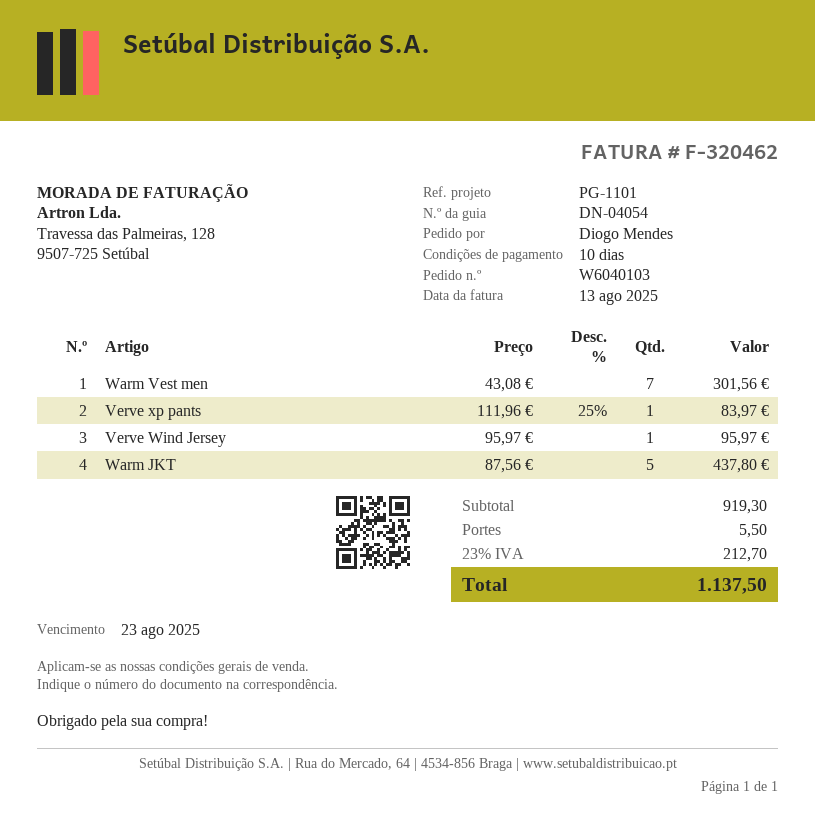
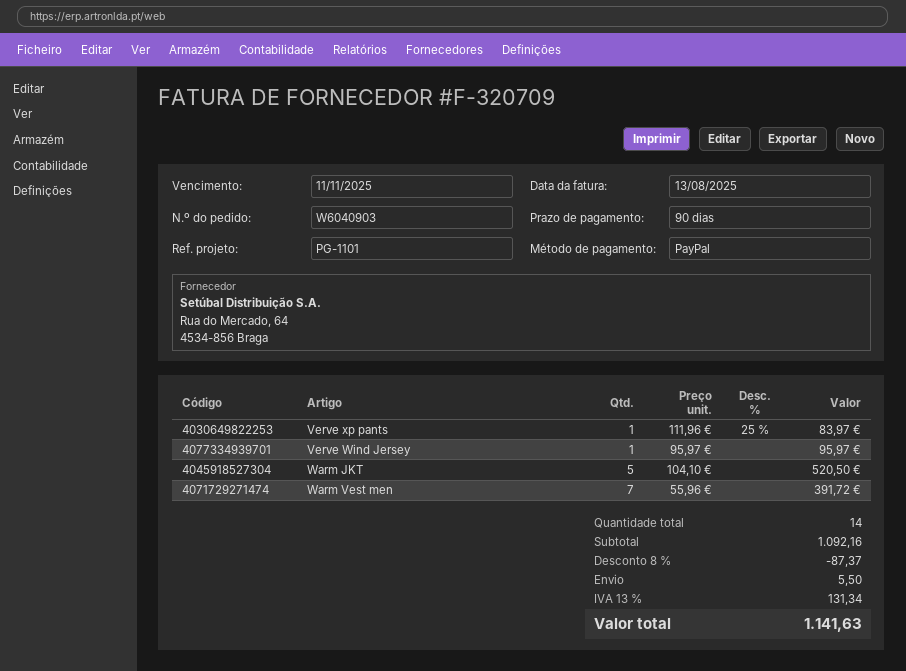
order number: W6040103 -> W6040903
invoice number: F-320462 -> F-320709
payment terms: 10 days -> 90 days
due date: 2025-08-23 -> 2025-11-11
Warm Vest men: 7 x 43.08 = 301.56 -> 7 x 55.96 = 391.72
Warm JKT: 5 x 87.56 = 437.80 -> 5 x 104.10 = 520.50
subtotal: 919.30 -> 1092.16
discount: none -> 8% = 87.37
tax: 23% = 212.70 -> 13% = 131.34
total: 1137.50 -> 1141.63

